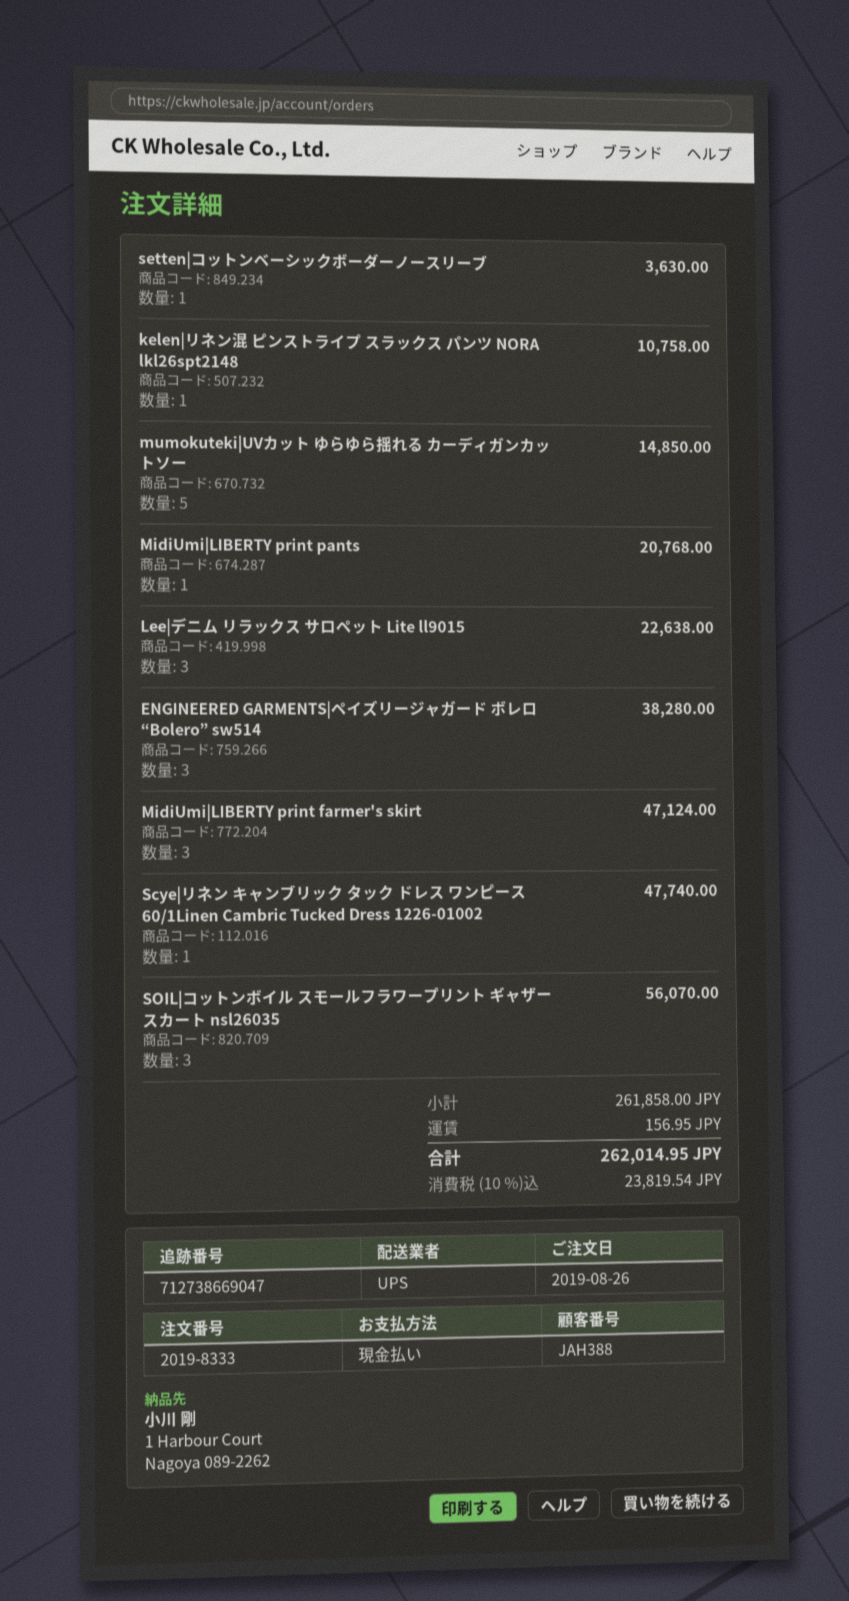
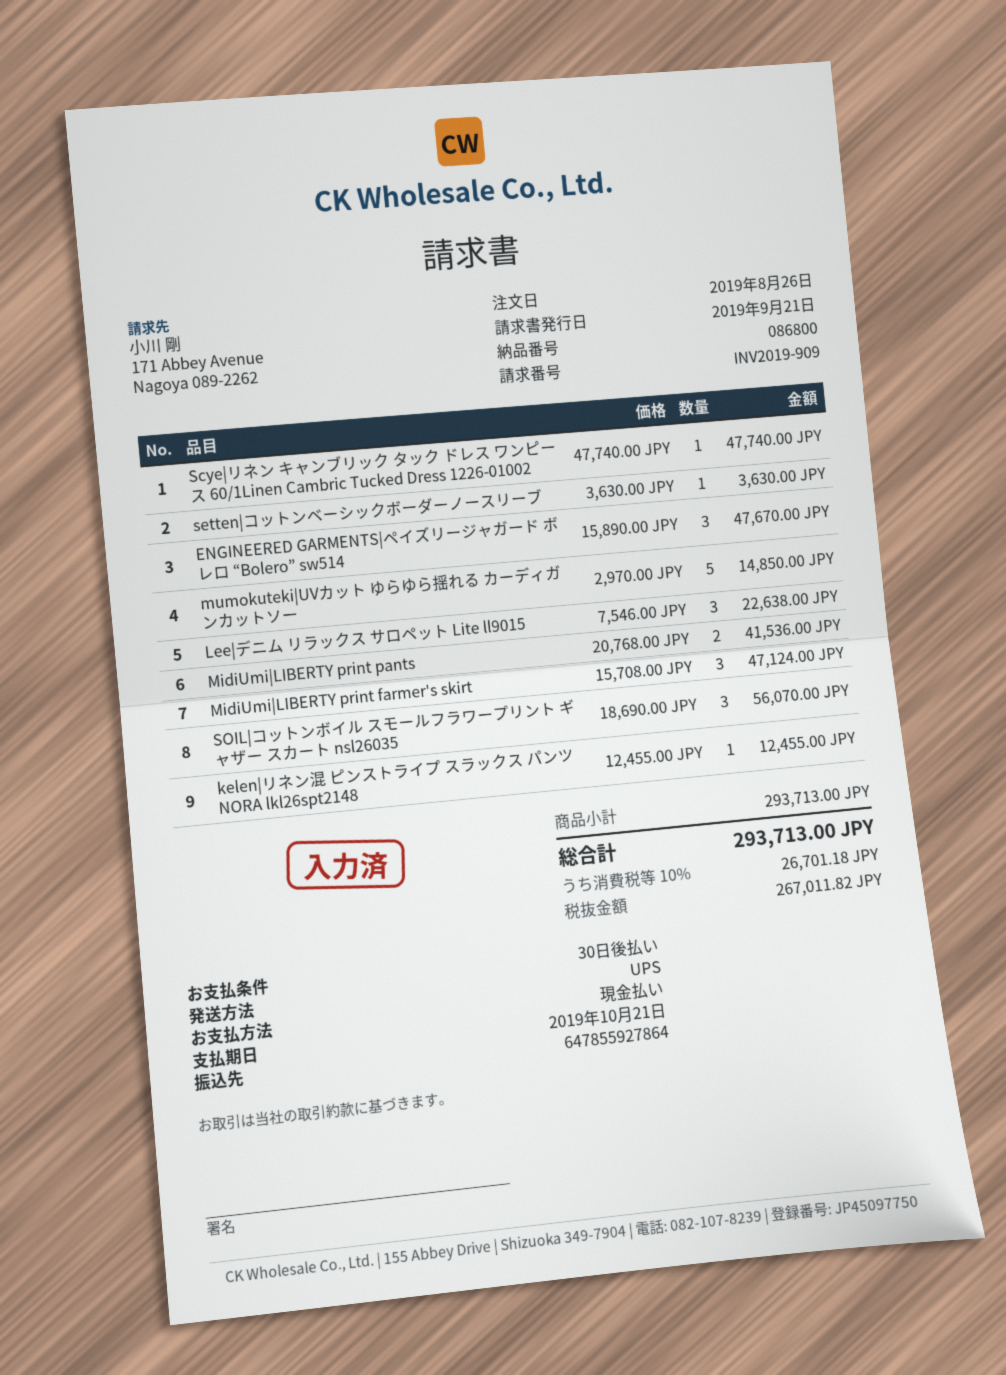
kelen|リネン混 ピンストライプ スラックス パンツ NORA lkl26spt2148: 1 for 10758.00 -> 1 for 12455.00
MidiUmi|LIBERTY print pants: 1 for 20768.00 -> 2 for 41536.00
ENGINEERED GARMENTS|ペイズリージャガード ボレロ “Bolero” sw514: 3 for 38280.00 -> 3 for 47670.00
subtotal: 261858.00 -> 293713.00
shipping: 156.95 -> none
tax: 10% = 23819.54 -> 10% = 26701.18
total: 262014.95 -> 293713.00

